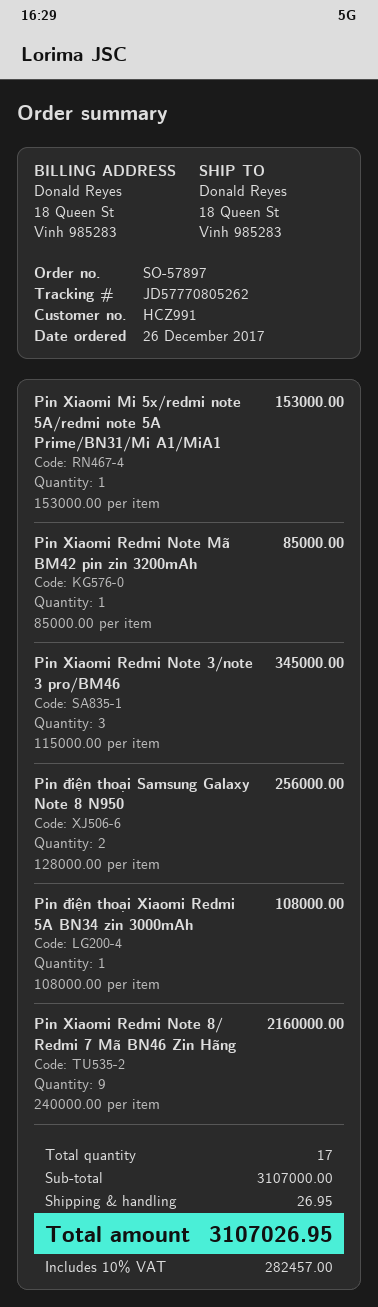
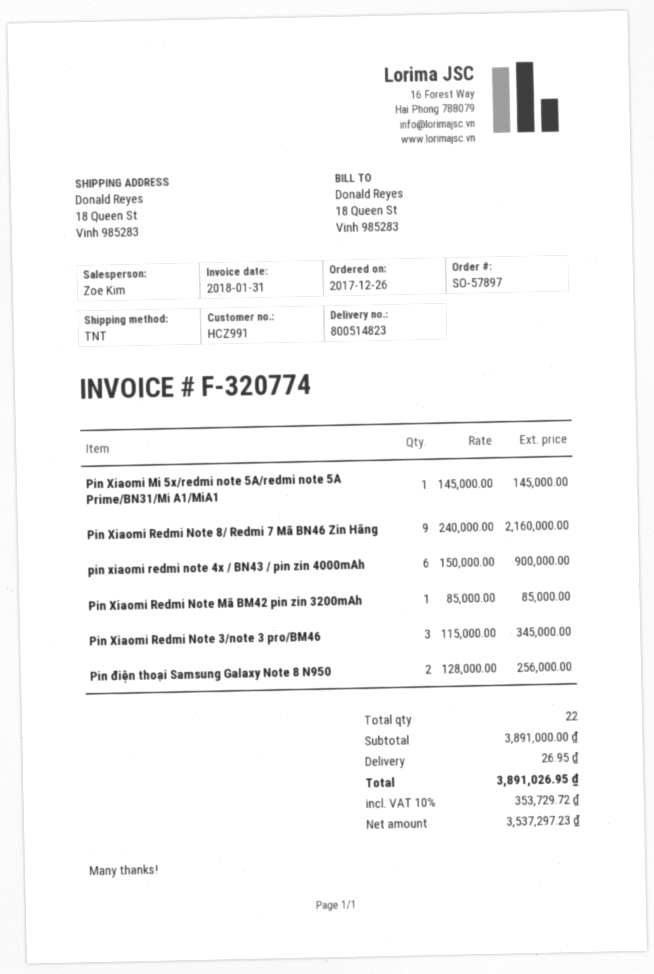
Pin Xiaomi Mi 5x/redmi note 5A/redmi note 5A Prime/BN31/Mi A1/MiA1: 1 x 153000.00 = 153000.00 -> 1 x 145000.00 = 145000.00
Pin điện thoại Xiaomi Redmi 5A BN34 zin 3000mAh: 1 x 108000.00 = 108000.00 -> none
pin xiaomi redmi note 4x / BN43 / pin zin 4000mAh: none -> 6 x 150000.00 = 900000.00
total quantity: 17 -> 22
subtotal: 3107000.00 -> 3891000.00
tax: 10% = 282457.00 -> 10% = 353729.72
total: 3107026.95 -> 3891026.95

